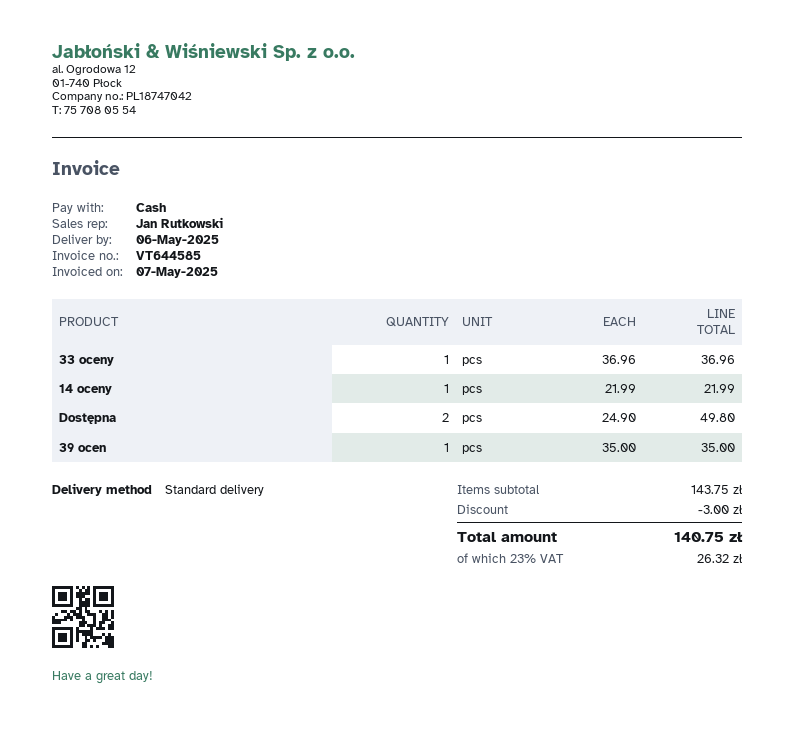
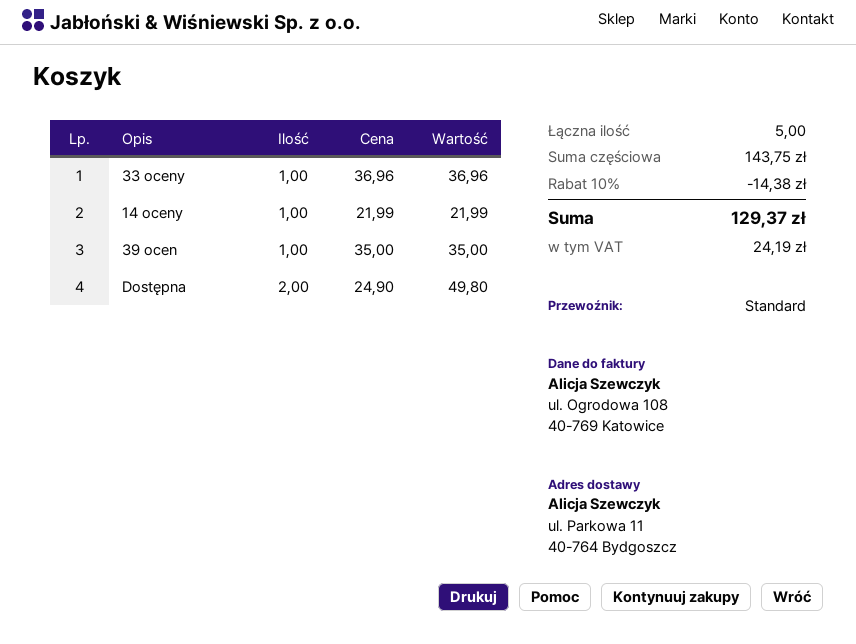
discount: 3.00 -> 14.38
tax: 26.32 -> 24.19
total: 140.75 -> 129.37

